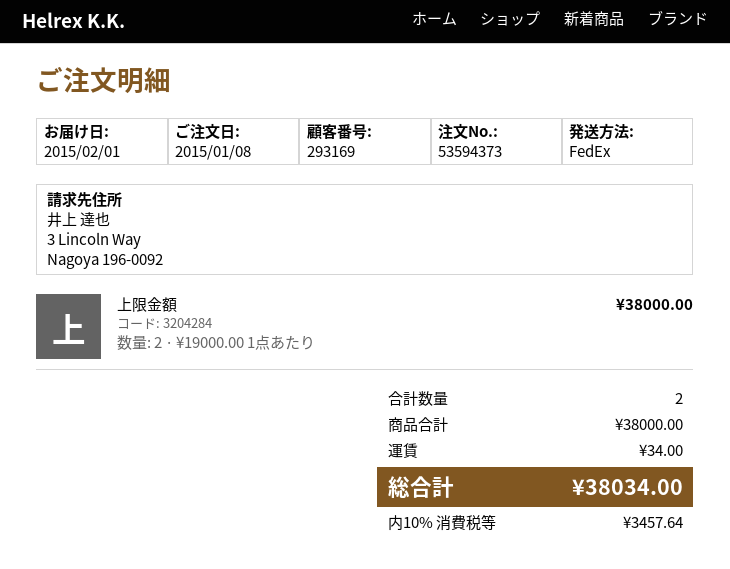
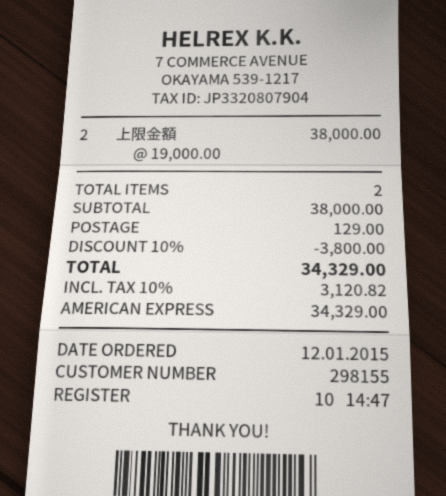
order date: 2015-01-08 -> 2015-01-12
customer number: 293169 -> 298155
discount: none -> 10% = 3800.00
shipping: 34.00 -> 129.00
tax: 10% = 3457.64 -> 10% = 3120.82
total: 38034.00 -> 34329.00

